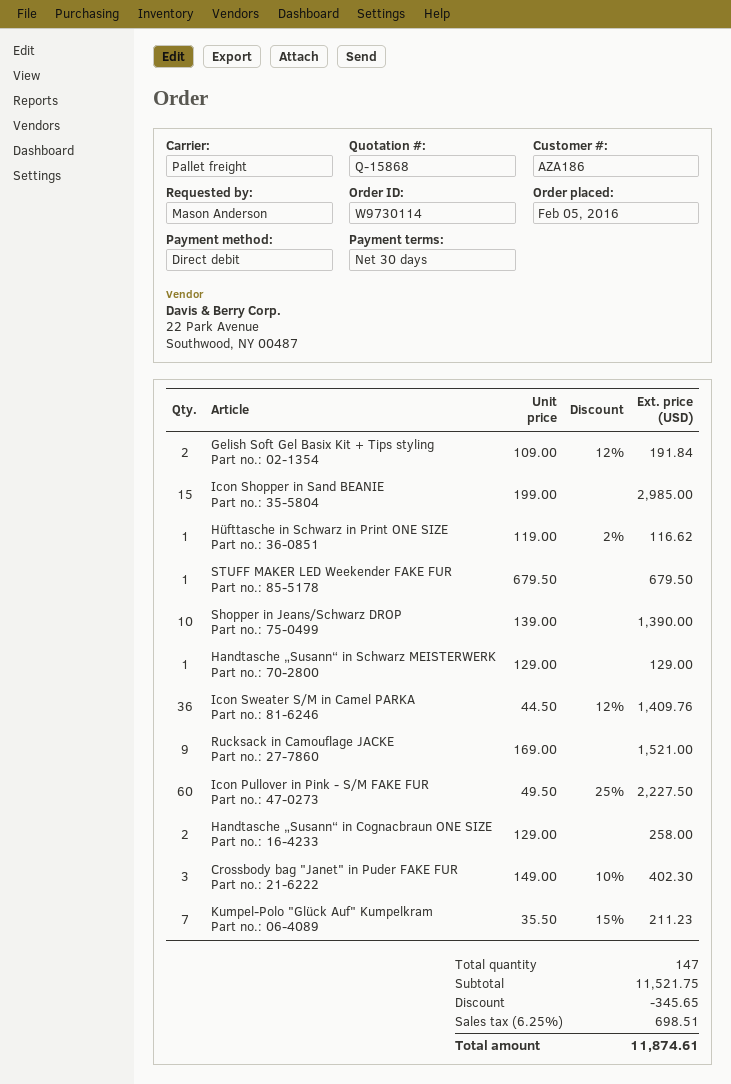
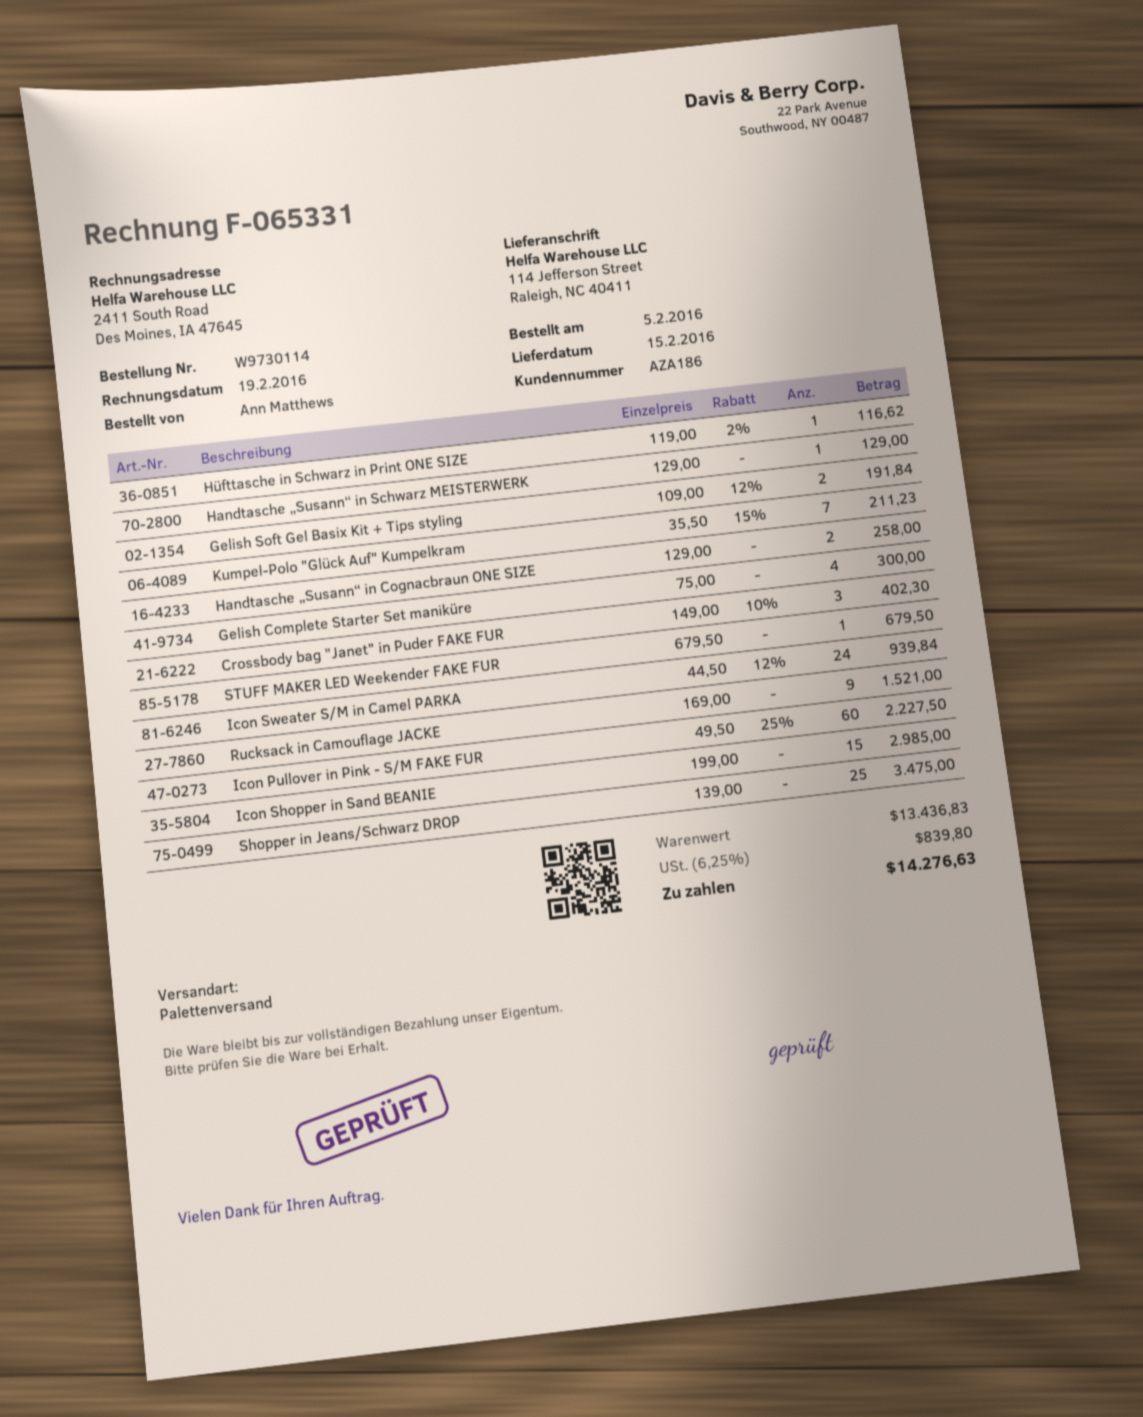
ordered by: Mason Anderson -> Ann Matthews
Shopper in Jeans/Schwarz DROP: 10 x 139.00 = 1390.00 -> 25 x 139.00 = 3475.00
Icon Sweater S/M in Camel PARKA: 36 x 44.50 - 12% = 1409.76 -> 24 x 44.50 - 12% = 939.84
Gelish Complete Starter Set maniküre: none -> 4 x 75.00 = 300.00
subtotal: 11521.75 -> 13436.83
discount: 345.65 -> none
tax: 6.25% = 698.51 -> 6.25% = 839.80
total: 11874.61 -> 14276.63

